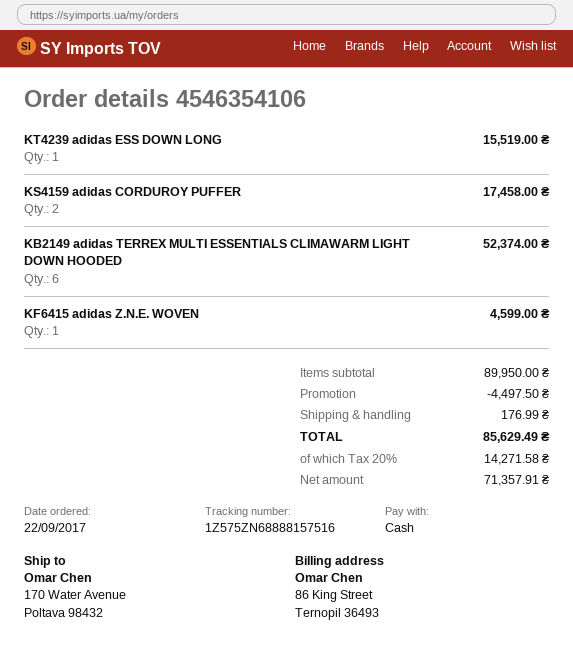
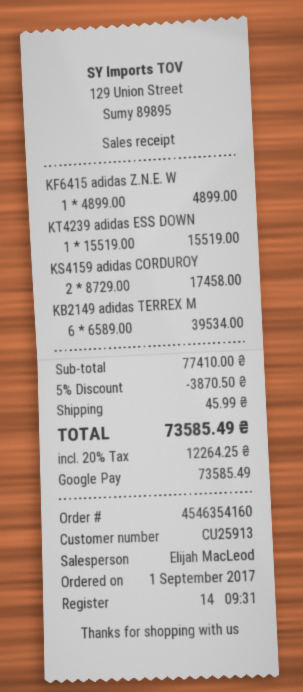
order number: 4546354106 -> 4546354160
order date: 2017-09-22 -> 2017-09-01
payment method: cash -> Google Pay
KB2149 adidas TERREX MULTI ESSENTIALS CLIMAWARM LIGHT DOWN HOODED: 6 for 52374.00 -> 6 for 39534.00
KF6415 adidas Z.N.E. WOVEN: 1 for 4599.00 -> 1 for 4899.00
subtotal: 89950.00 -> 77410.00
discount: 4497.50 -> 3870.50
shipping: 176.99 -> 45.99
tax: 20% = 14271.58 -> 20% = 12264.25
total: 85629.49 -> 73585.49

